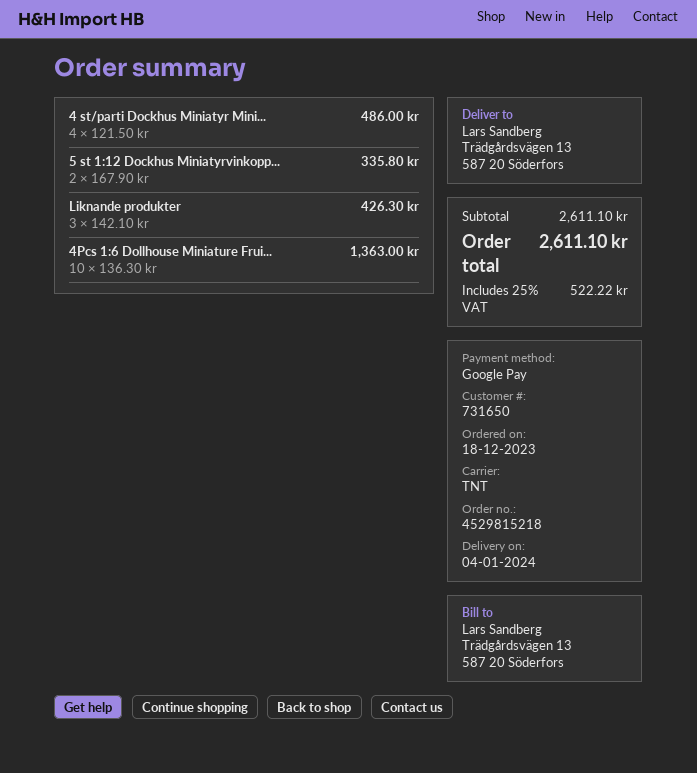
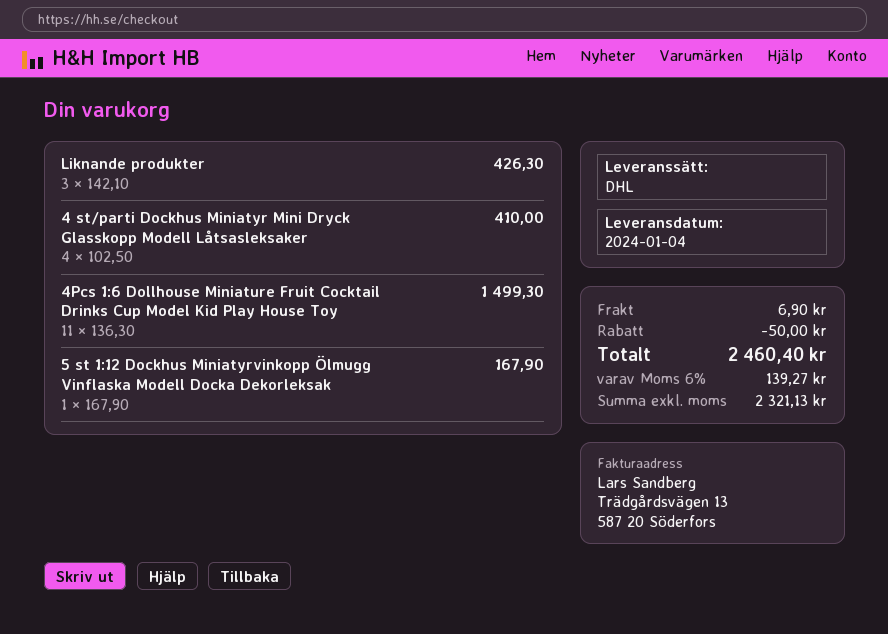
shipping method: TNT -> DHL
4 st/parti Dockhus Miniatyr Mini...: 4 x 121.50 = 486.00 -> 4 x 102.50 = 410.00
5 st 1:12 Dockhus Miniatyrvinkopp...: 2 x 167.90 = 335.80 -> 1 x 167.90 = 167.90
4Pcs 1:6 Dollhouse Miniature Frui...: 10 x 136.30 = 1363.00 -> 11 x 136.30 = 1499.30
discount: none -> 50.00
shipping: none -> 6.90
tax: 25% = 522.22 -> 6% = 139.27
total: 2611.10 -> 2460.40

